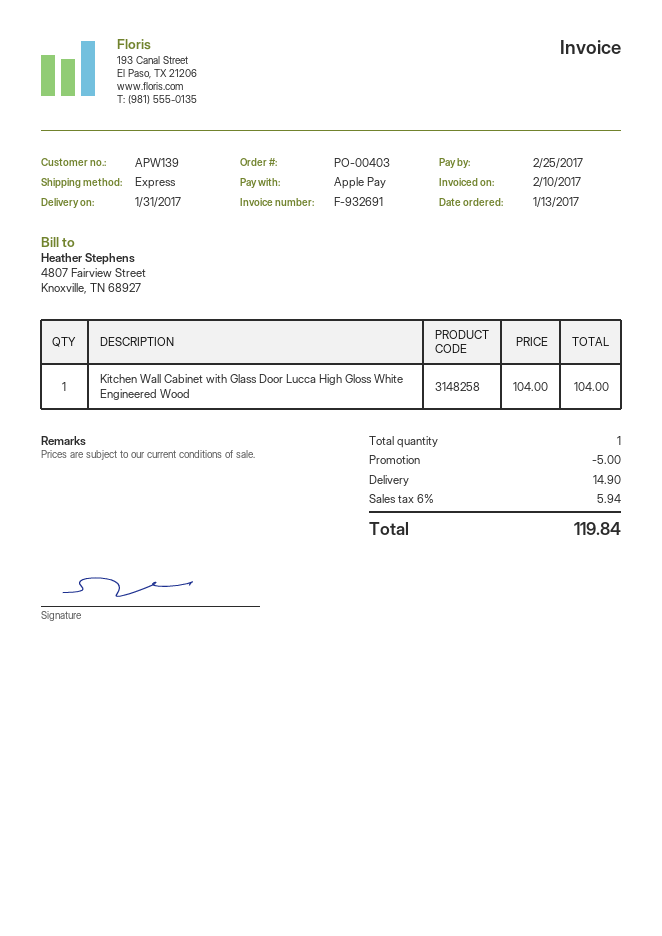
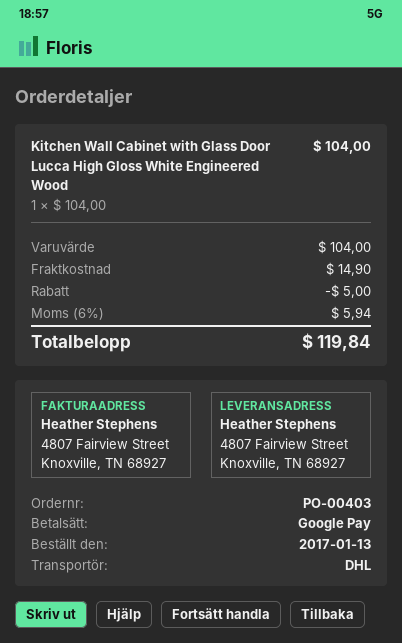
payment method: Apple Pay -> Google Pay
shipping method: express -> DHL

